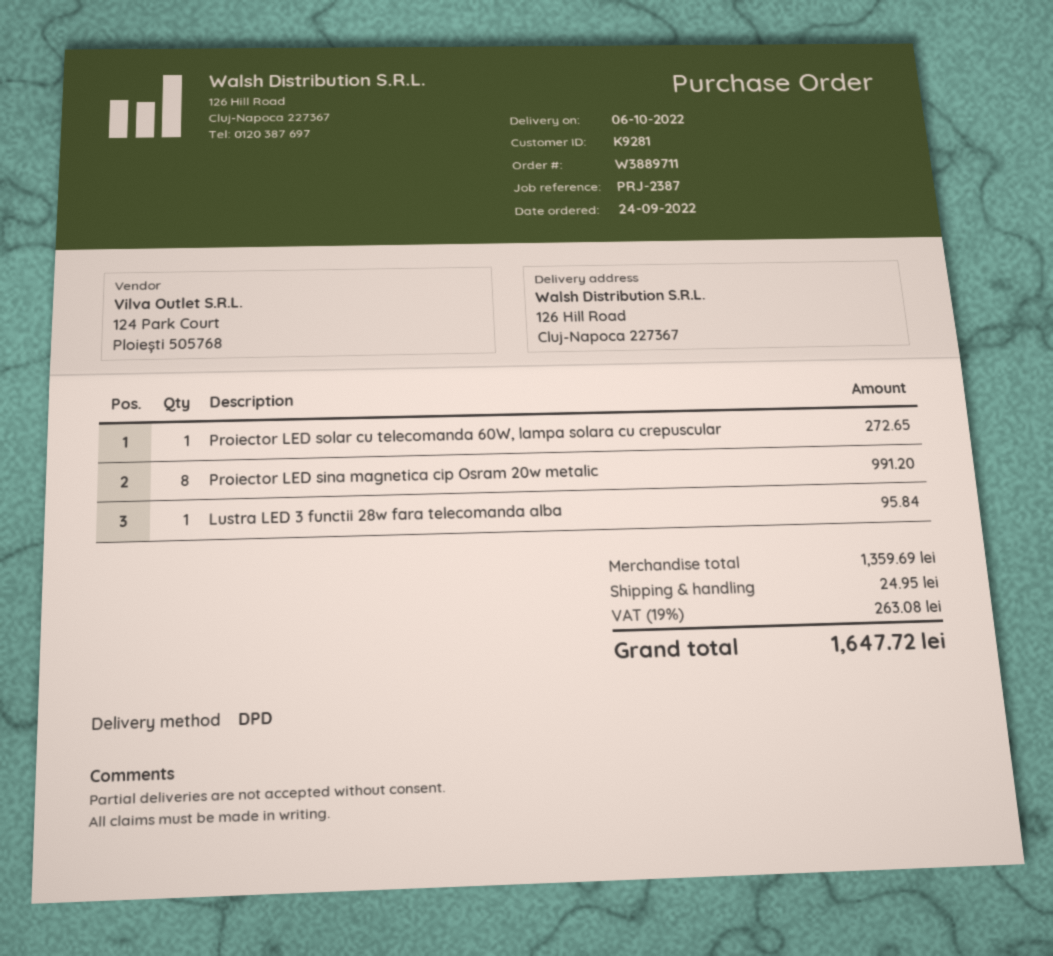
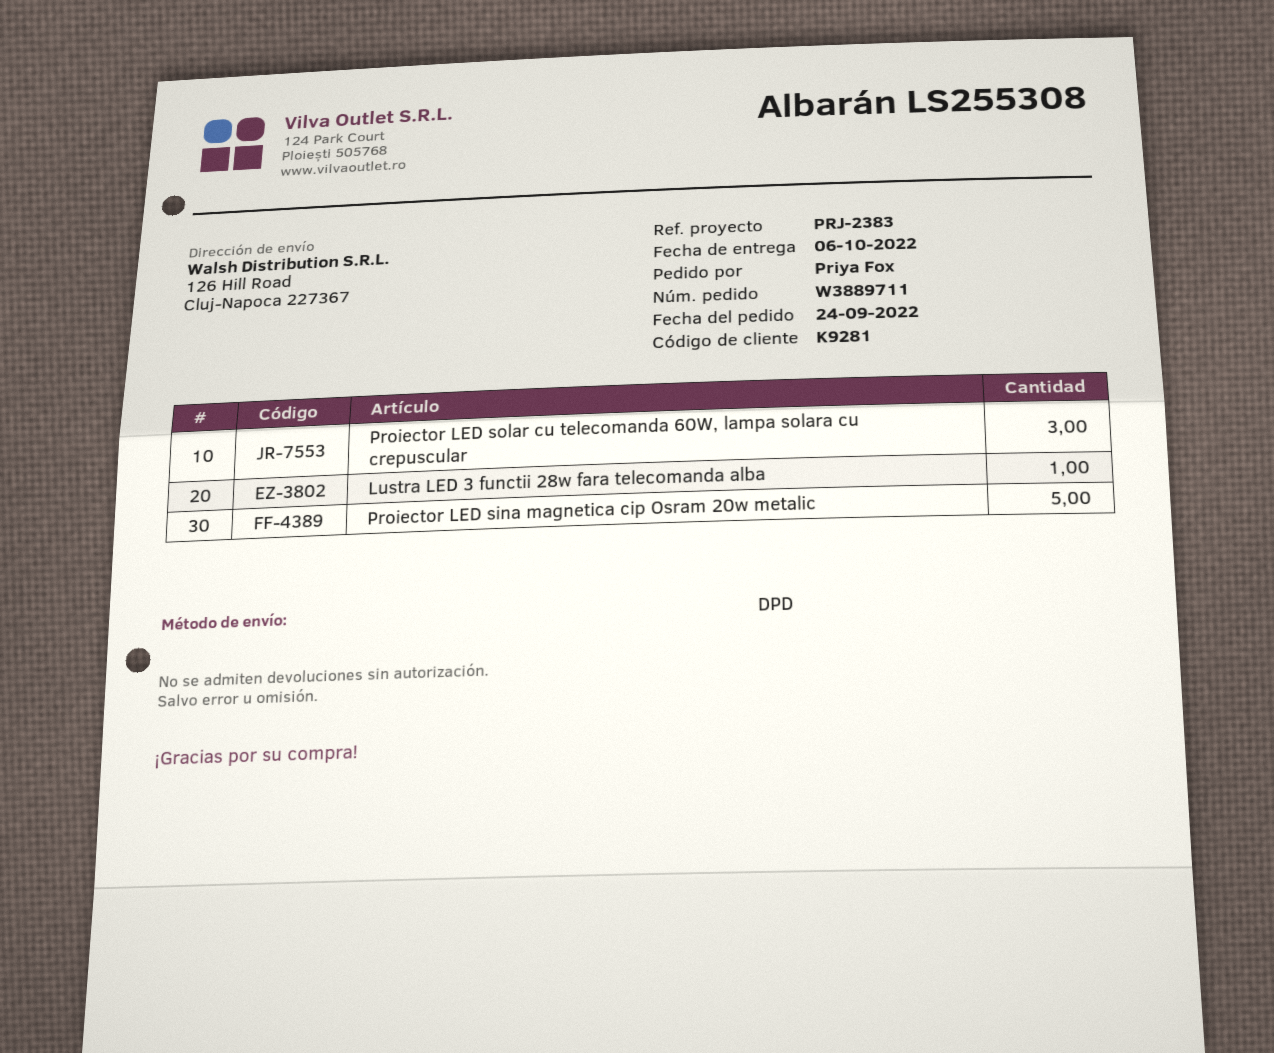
reference: PRJ-2387 -> PRJ-2383
Proiector LED solar cu telecomanda 60W, lampa solara cu crepuscular: 1 -> 3
Proiector LED sina magnetica cip Osram 20w metalic: 8 -> 5

